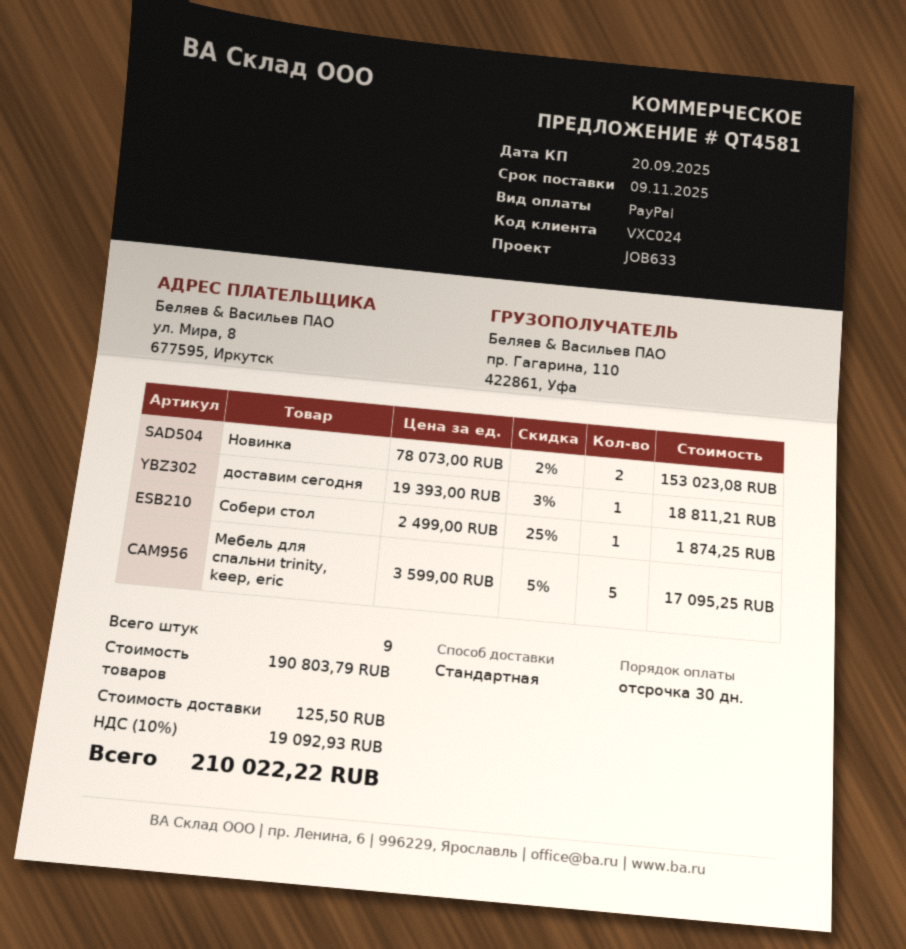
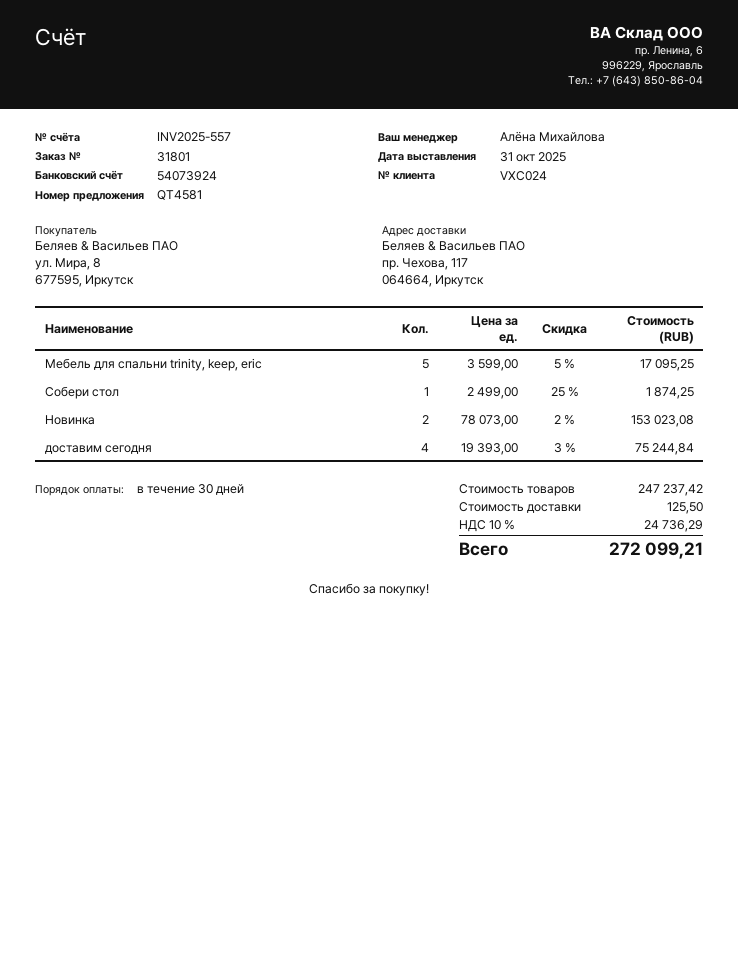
ship to: пр. Гагарина, 110, 422861, Уфа -> пр. Чехова, 117, 064664, Иркутск
доставим сегодня: 1 x 19393.00 - 3% = 18811.21 -> 4 x 19393.00 - 3% = 75244.84
subtotal: 190803.79 -> 247237.42
tax: 10% = 19092.93 -> 10% = 24736.29
total: 210022.22 -> 272099.21

